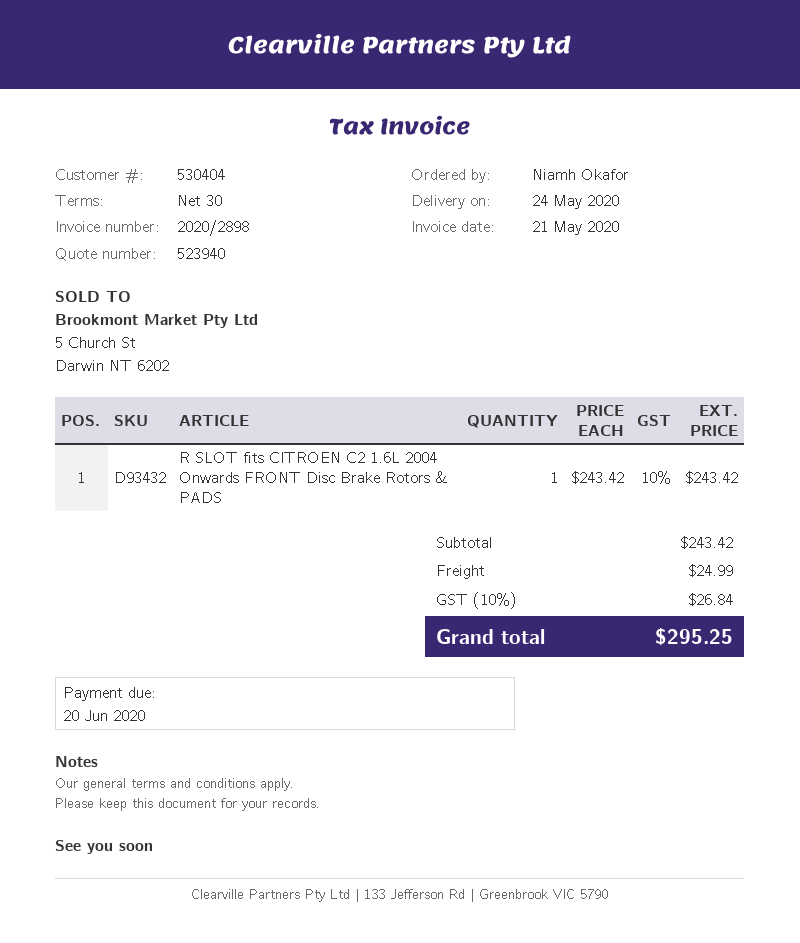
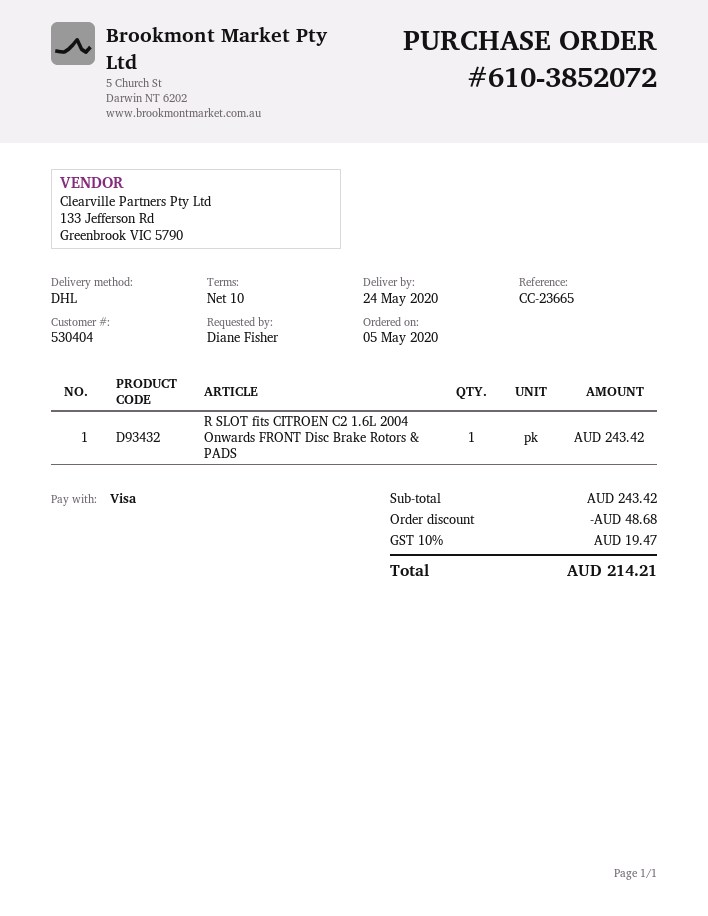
payment terms: 30 days -> 10 days
ordered by: Niamh Okafor -> Diane Fisher
discount: none -> 48.68
shipping: 24.99 -> none
tax: 10% = 26.84 -> 10% = 19.47
total: 295.25 -> 214.21

